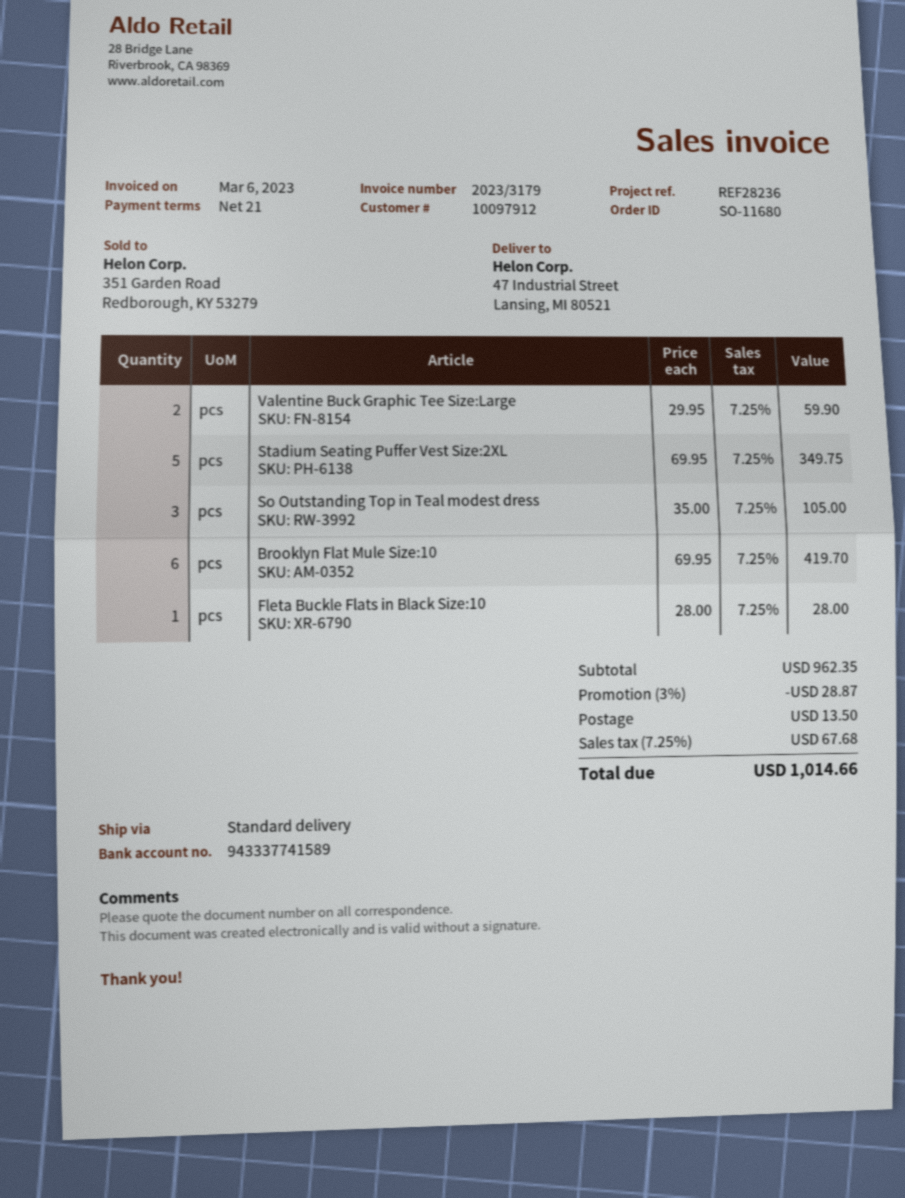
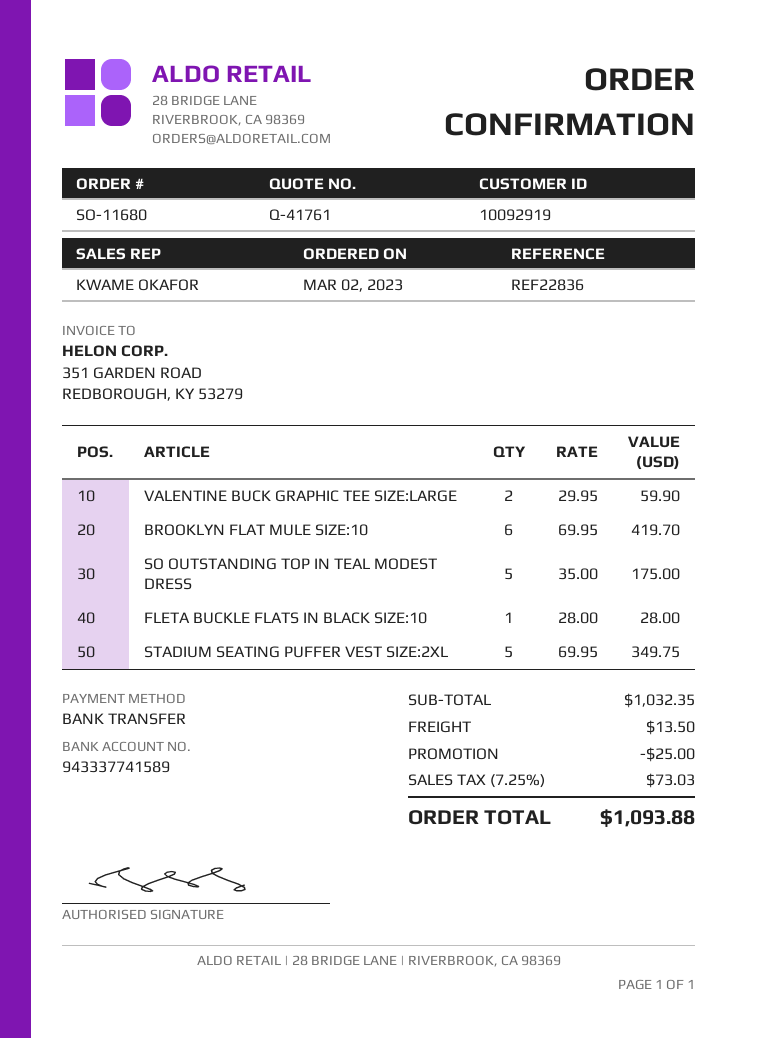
customer number: 10097912 -> 10092919
reference: REF28236 -> REF22836
So Outstanding Top in Teal modest dress: 3 x 35.00 = 105.00 -> 5 x 35.00 = 175.00
subtotal: 962.35 -> 1032.35
discount: 28.87 -> 25.00
tax: 7.25% = 67.68 -> 7.25% = 73.03
total: 1014.66 -> 1093.88

